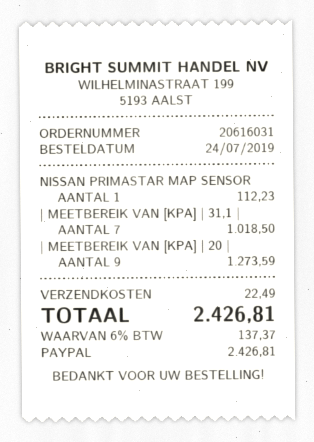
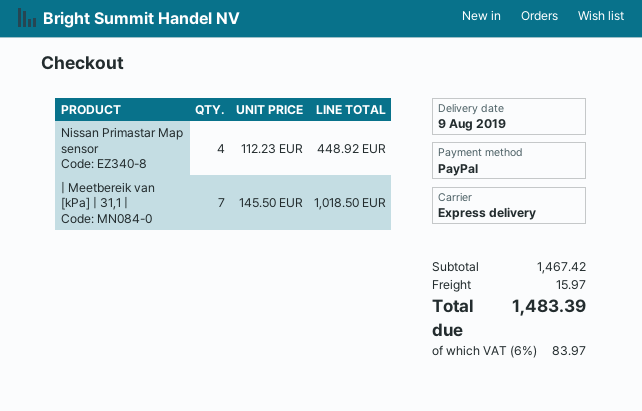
NISSAN PRIMASTAR MAP SENSOR: 1 for 112.23 -> 4 for 448.92
| MEETBEREIK VAN [KPA] | 20 |: 9 for 1273.59 -> none
shipping: 22.49 -> 15.97
tax: 6% = 137.37 -> 6% = 83.97
total: 2426.81 -> 1483.39

